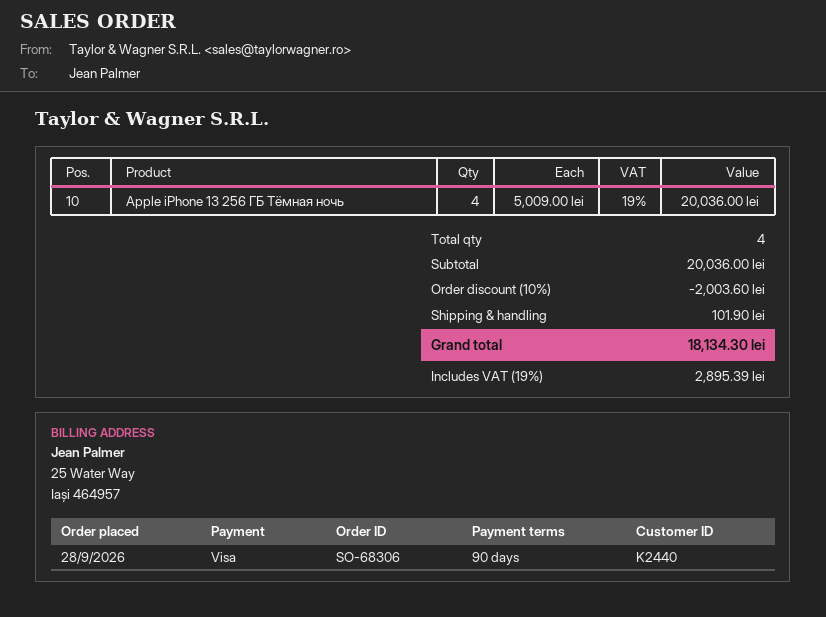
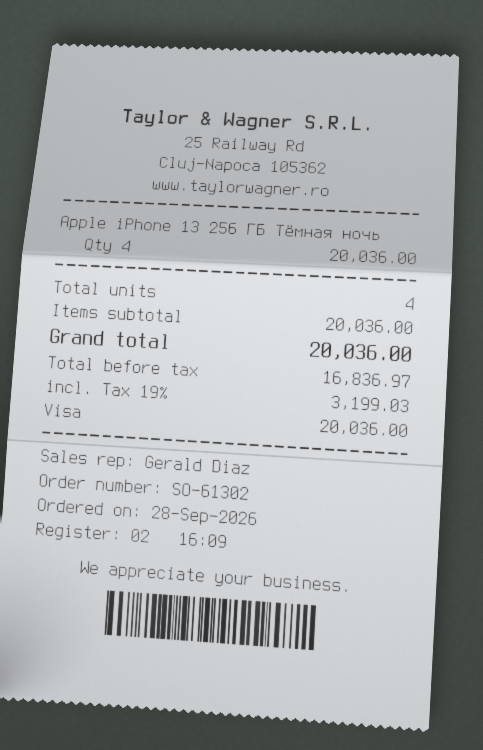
order number: SO-68306 -> SO-61302
discount: 10% = 2003.60 -> none
shipping: 101.90 -> none
tax: 19% = 2895.39 -> 19% = 3199.03
total: 18134.30 -> 20036.00

